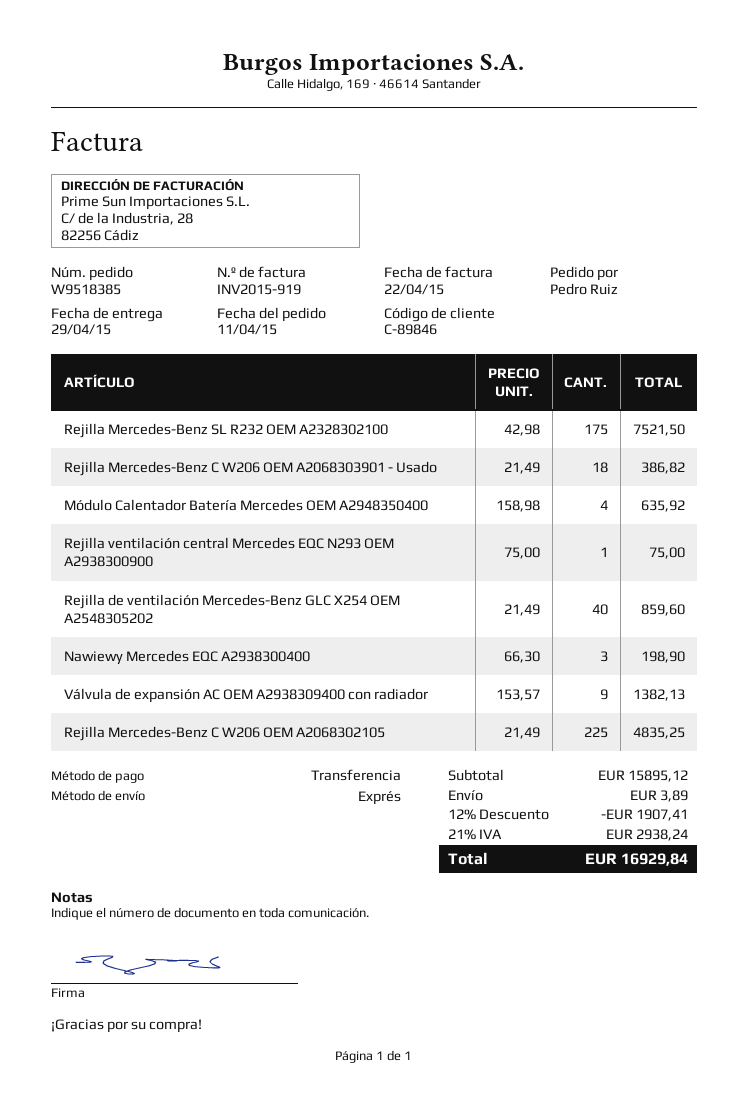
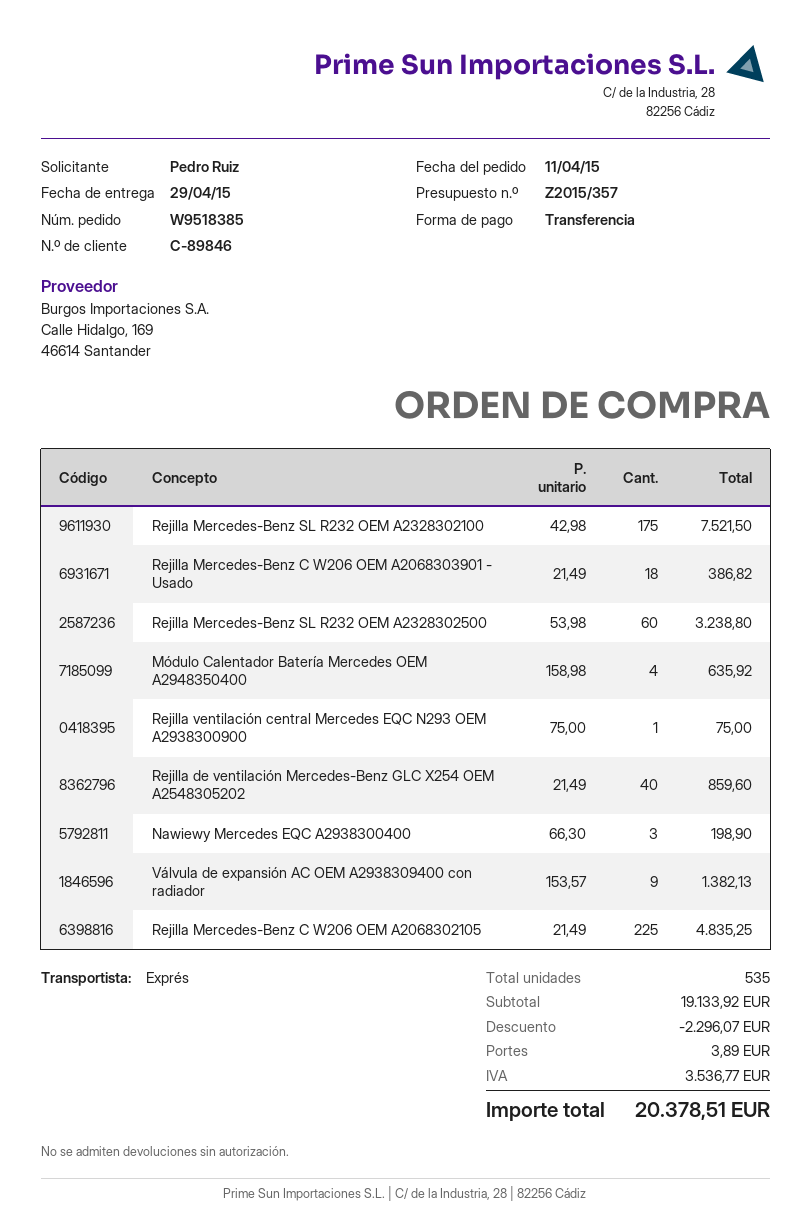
Rejilla Mercedes-Benz SL R232 OEM A2328302500: none -> 60 x 53.98 = 3238.80
subtotal: 15895.12 -> 19133.92
discount: 1907.41 -> 2296.07
tax: 2938.24 -> 3536.77
total: 16929.84 -> 20378.51

